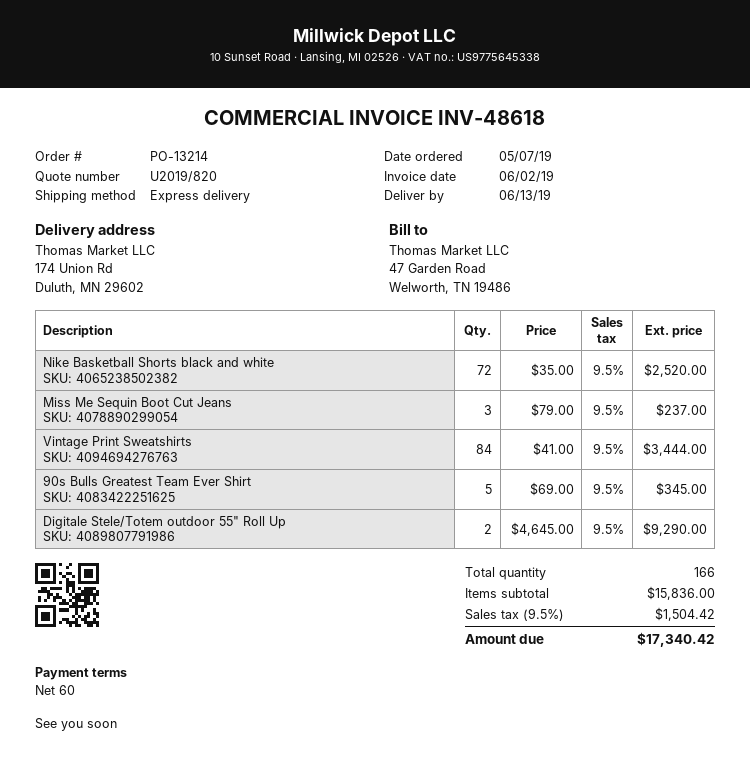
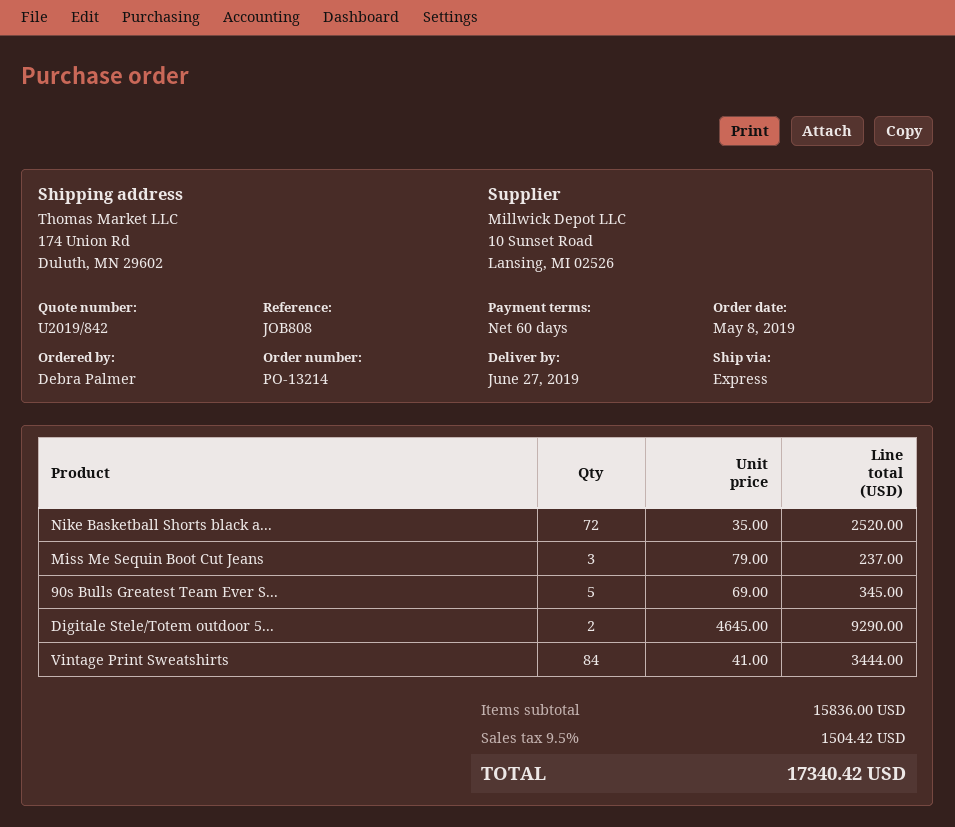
quote number: U2019/820 -> U2019/842
order date: 2019-05-07 -> 2019-05-08
delivery date: 2019-06-13 -> 2019-06-27

